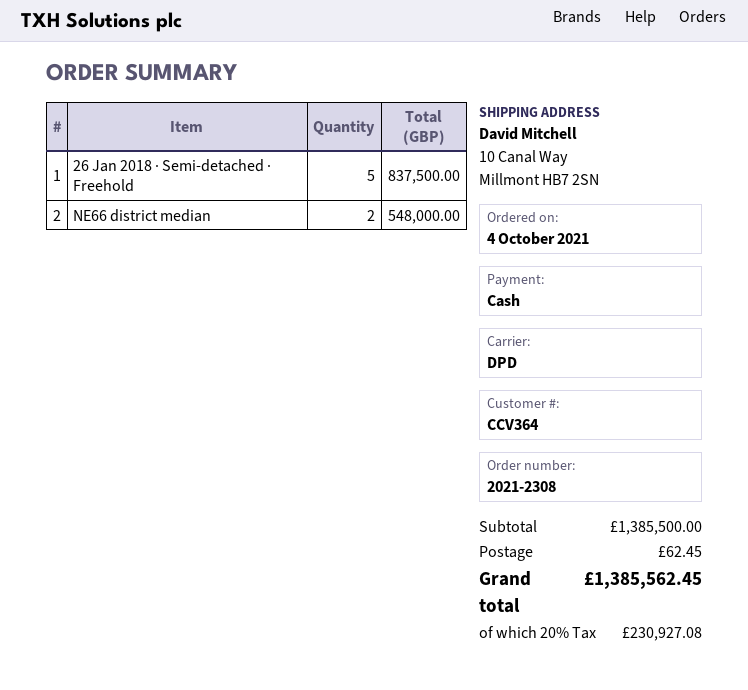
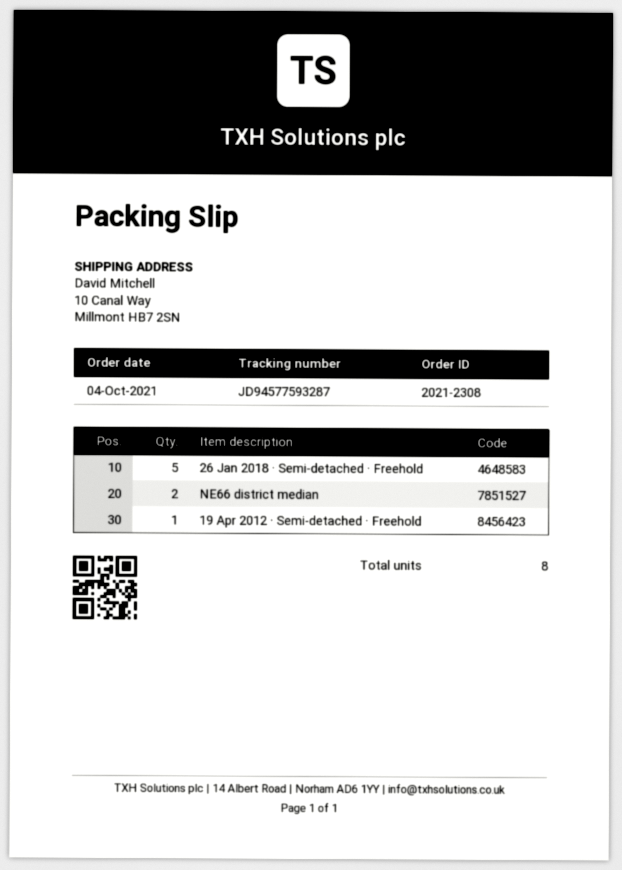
19 Apr 2012 · Semi-detached · Freehold: none -> 1

